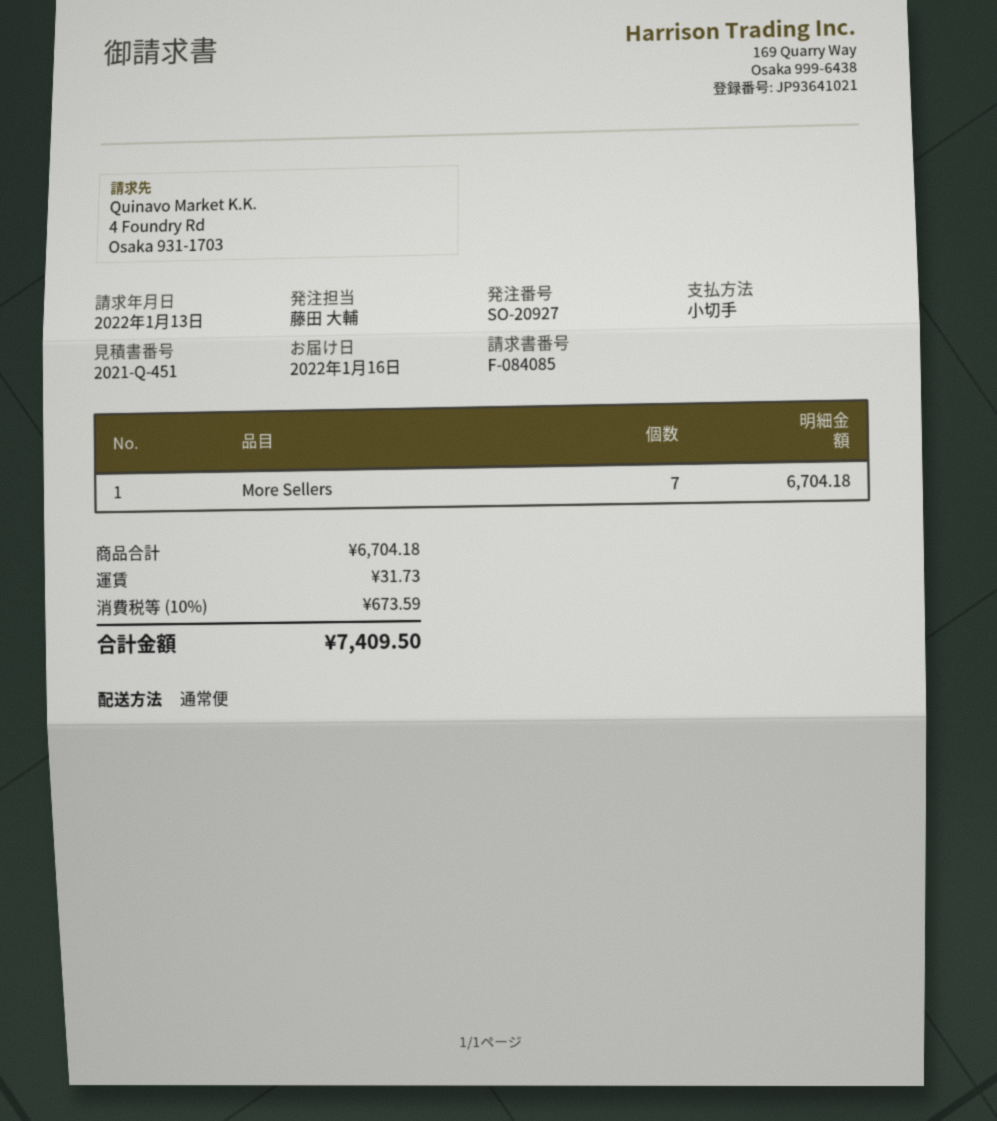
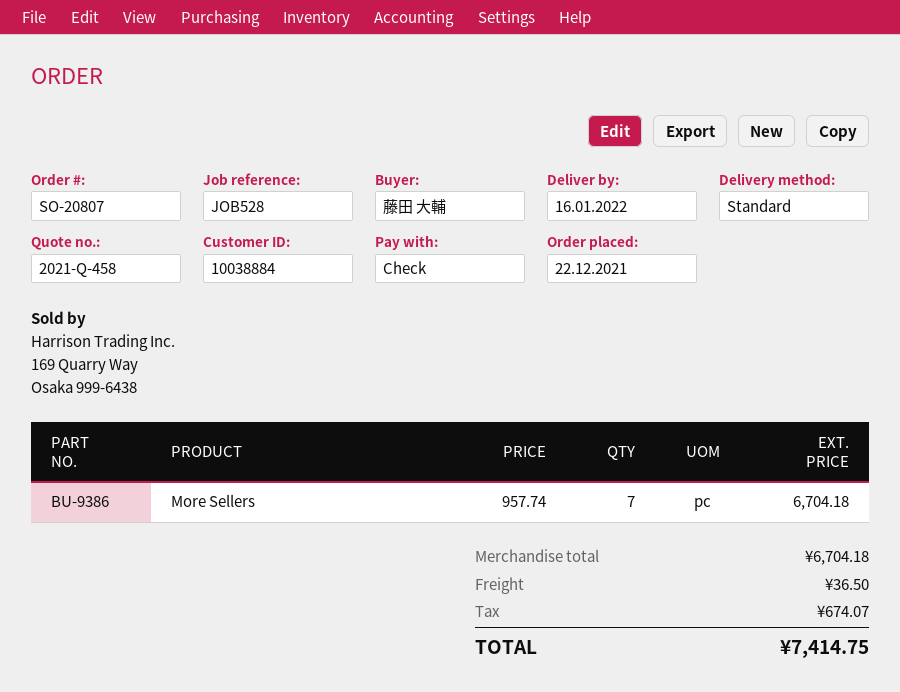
quote number: 2021-Q-451 -> 2021-Q-458
order number: SO-20927 -> SO-20807
shipping: 31.73 -> 36.50
tax: 673.59 -> 674.07
total: 7409.50 -> 7414.75

